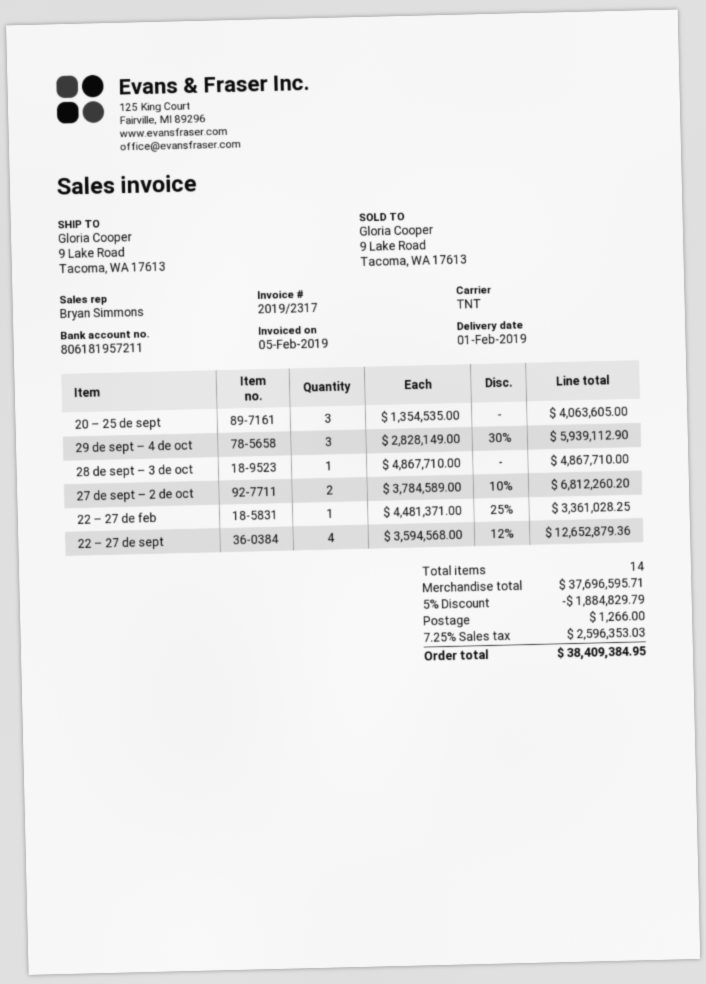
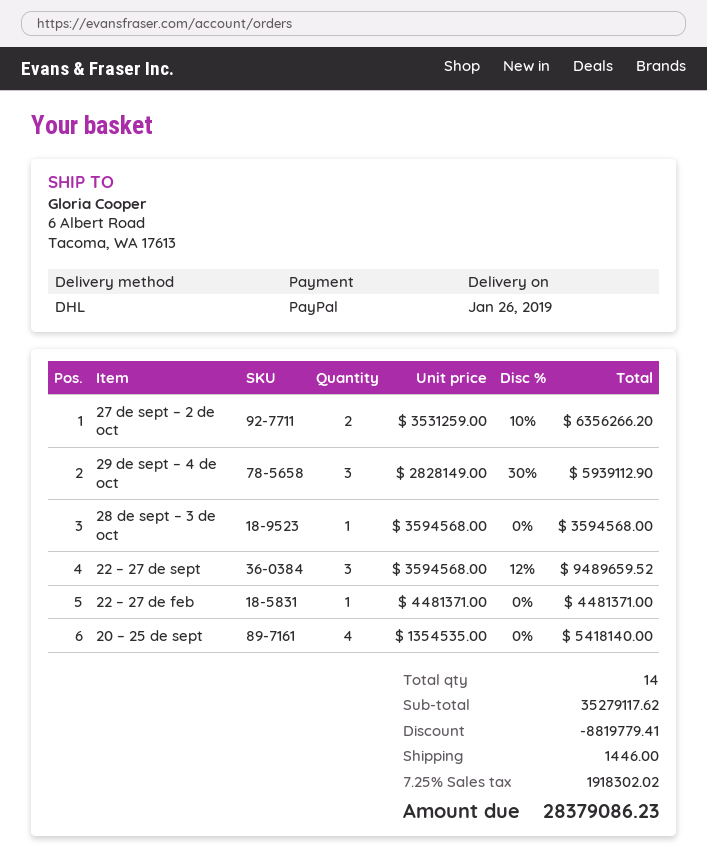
delivery date: 2019-02-01 -> 2019-01-26
shipping method: TNT -> DHL
ship to: 9 Lake Road, Tacoma, WA 17613 -> 6 Albert Road, Tacoma, WA 17613
20 – 25 de sept: 3 x 1354535.00 = 4063605.00 -> 4 x 1354535.00 = 5418140.00
28 de sept – 3 de oct: 1 x 4867710.00 = 4867710.00 -> 1 x 3594568.00 = 3594568.00
27 de sept – 2 de oct: 2 x 3784589.00 - 10% = 6812260.20 -> 2 x 3531259.00 - 10% = 6356266.20
22 – 27 de feb: 1 x 4481371.00 - 25% = 3361028.25 -> 1 x 4481371.00 = 4481371.00
22 – 27 de sept: 4 x 3594568.00 - 12% = 12652879.36 -> 3 x 3594568.00 - 12% = 9489659.52
subtotal: 37696595.71 -> 35279117.62
discount: 1884829.79 -> 8819779.41
shipping: 1266.00 -> 1446.00
tax: 7.25% = 2596353.03 -> 7.25% = 1918302.02
total: 38409384.95 -> 28379086.23

